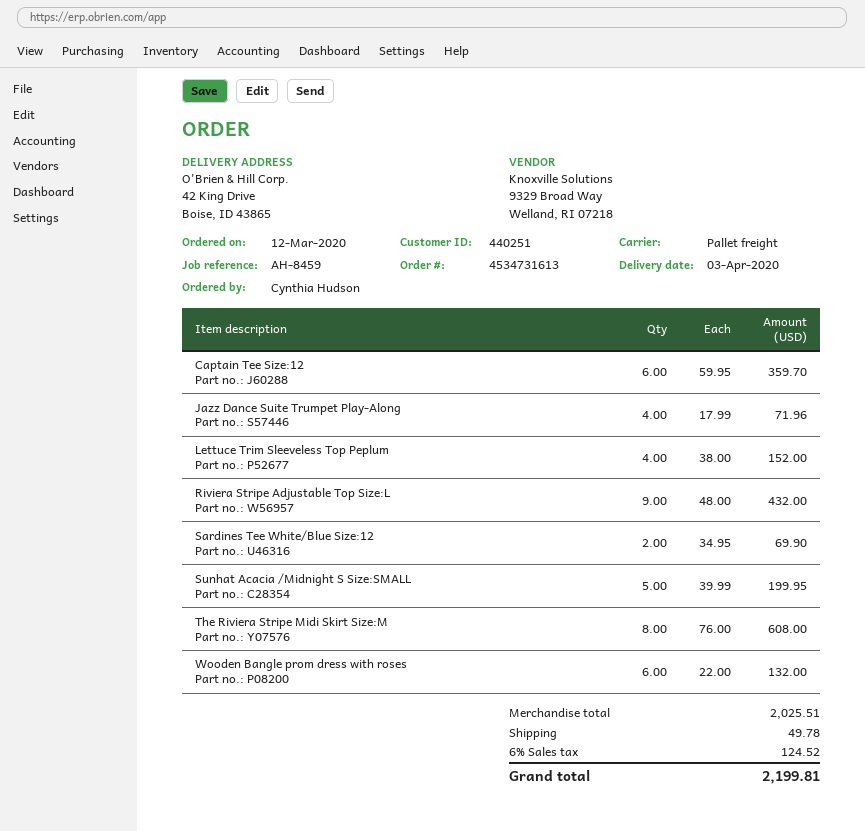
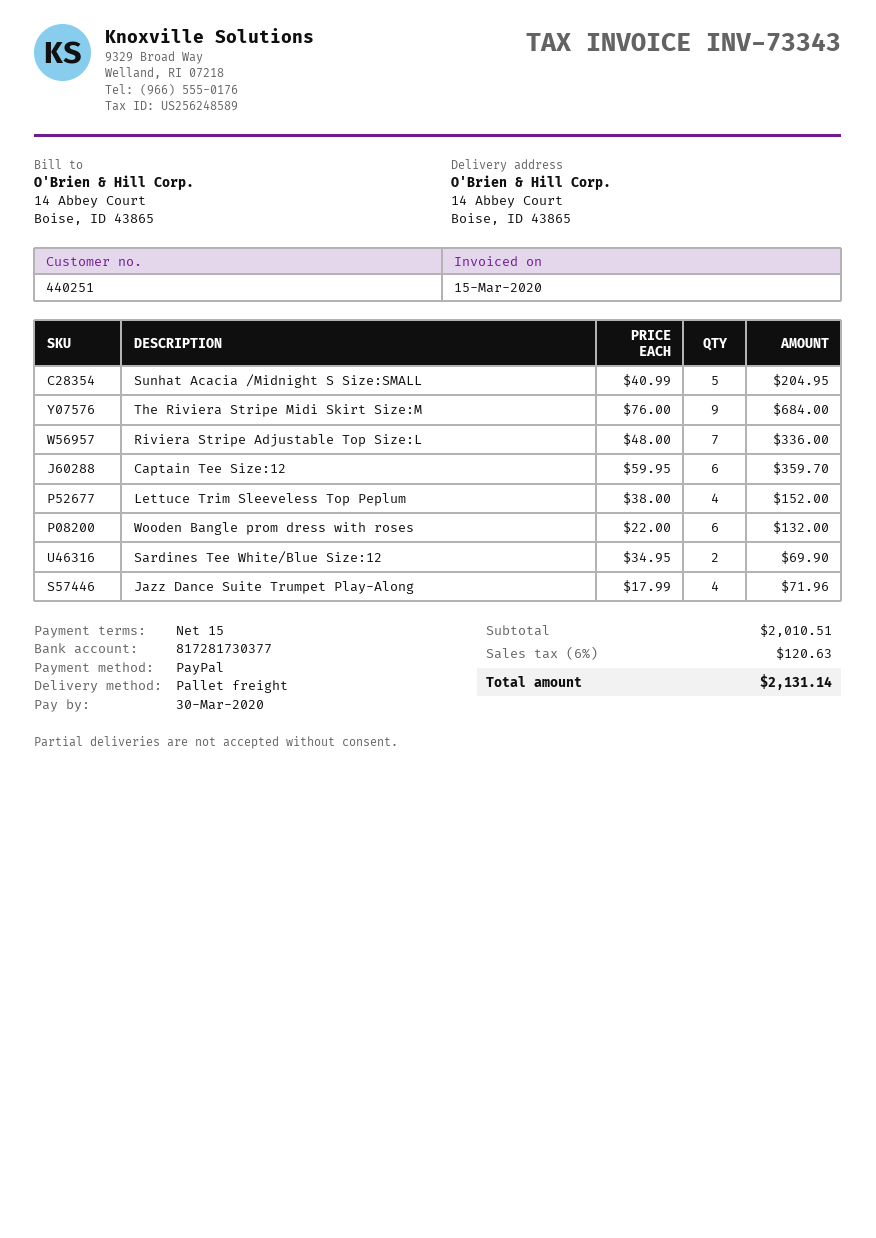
ship to: 42 King Drive, Boise, ID 43865 -> 14 Abbey Court, Boise, ID 43865
Riviera Stripe Adjustable Top Size:L: 9 x 48.00 = 432.00 -> 7 x 48.00 = 336.00
Sunhat Acacia /Midnight S Size:SMALL: 5 x 39.99 = 199.95 -> 5 x 40.99 = 204.95
The Riviera Stripe Midi Skirt Size:M: 8 x 76.00 = 608.00 -> 9 x 76.00 = 684.00
subtotal: 2025.51 -> 2010.51
shipping: 49.78 -> none
tax: 6% = 124.52 -> 6% = 120.63
total: 2199.81 -> 2131.14

